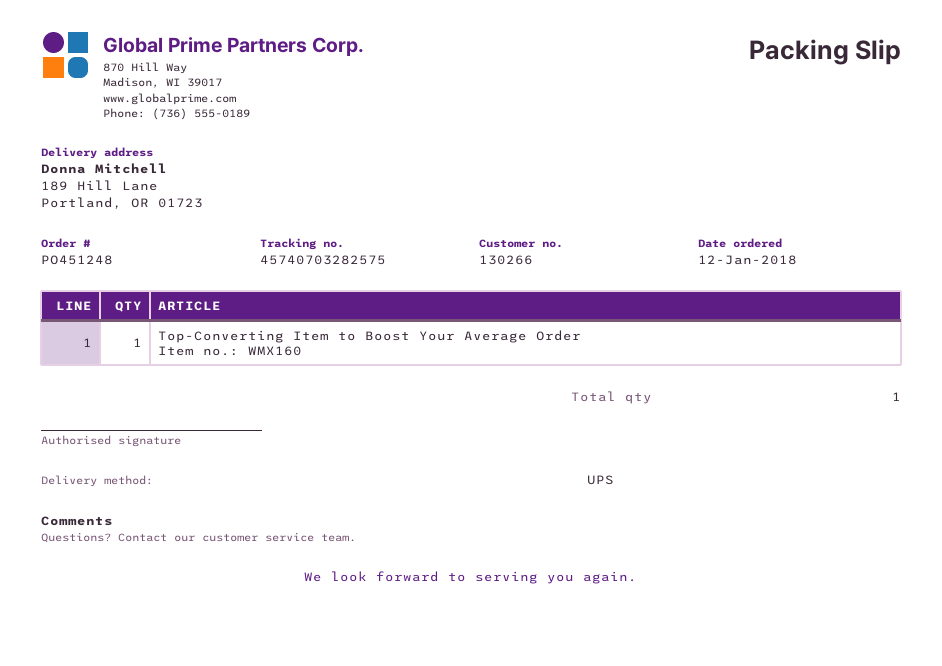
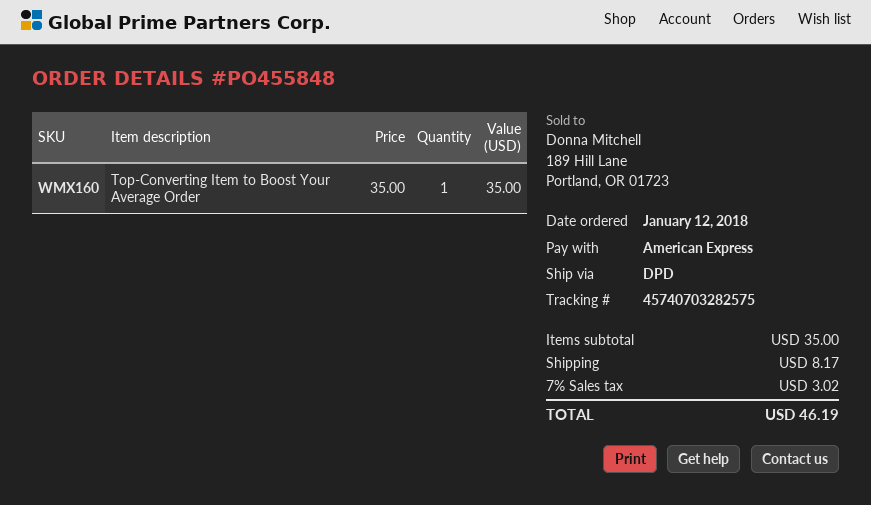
order number: PO451248 -> PO455848
shipping method: UPS -> DPD

